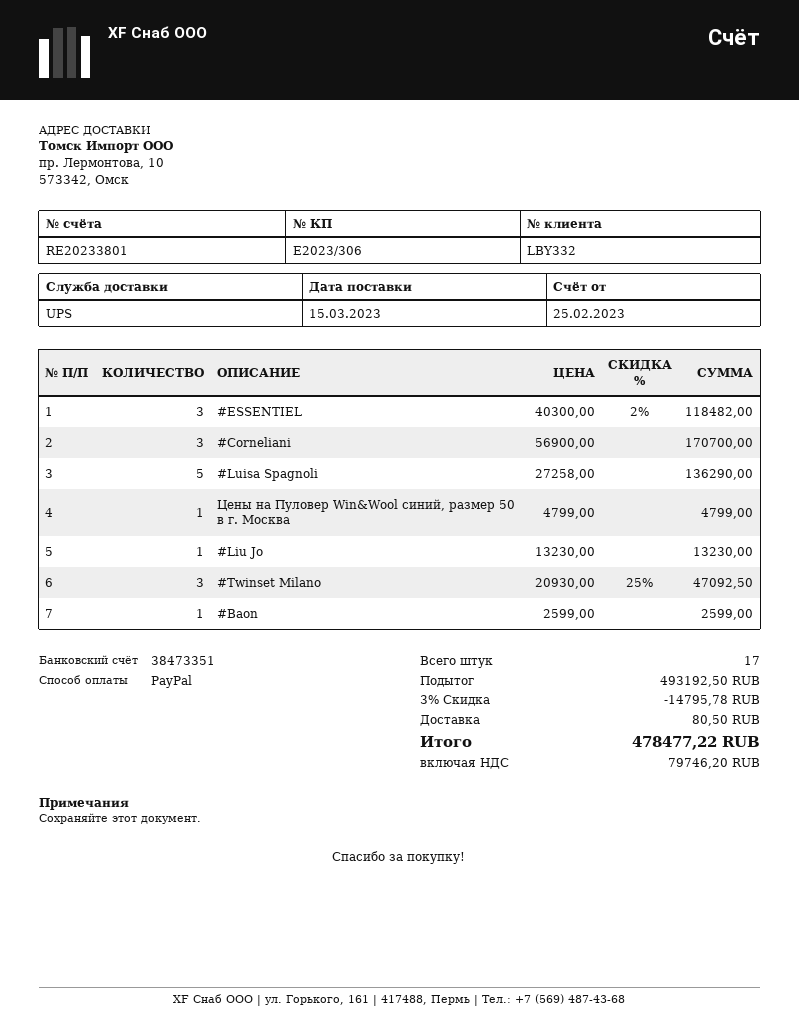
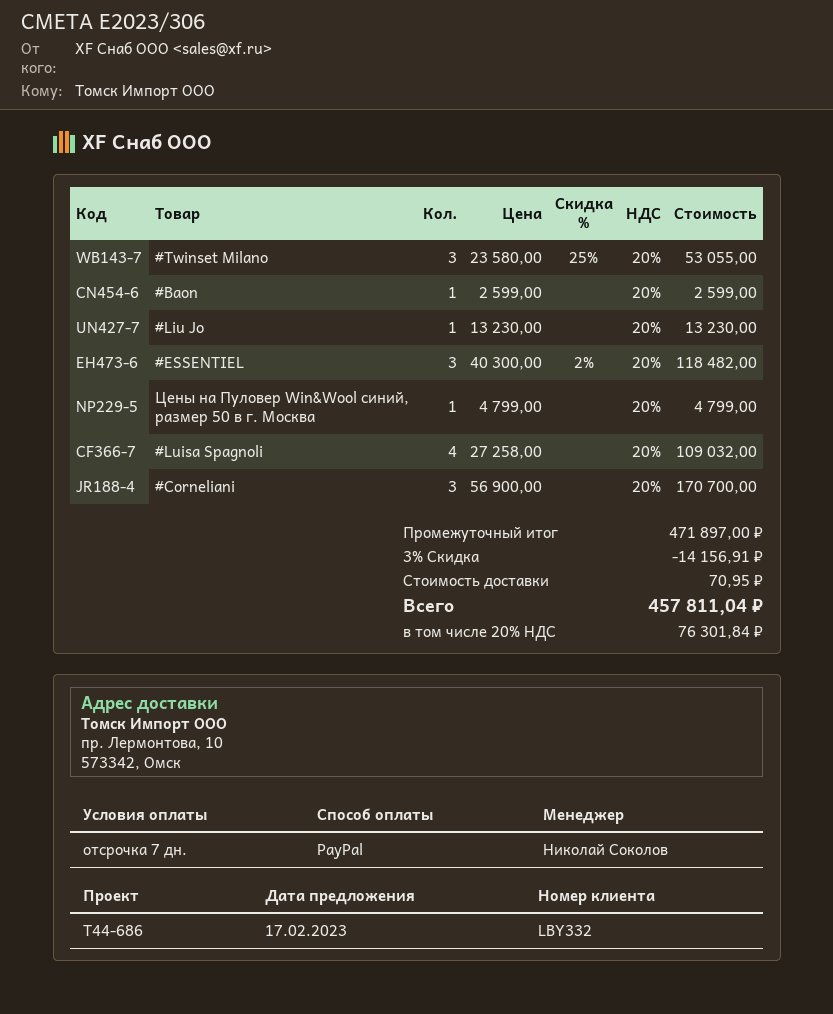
#Luisa Spagnoli: 5 x 27258.00 = 136290.00 -> 4 x 27258.00 = 109032.00
#Twinset Milano: 3 x 20930.00 - 25% = 47092.50 -> 3 x 23580.00 - 25% = 53055.00
subtotal: 493192.50 -> 471897.00
discount: 3% = 14795.78 -> 3% = 14156.91
shipping: 80.50 -> 70.95
tax: 79746.20 -> 76301.84
total: 478477.22 -> 457811.04

